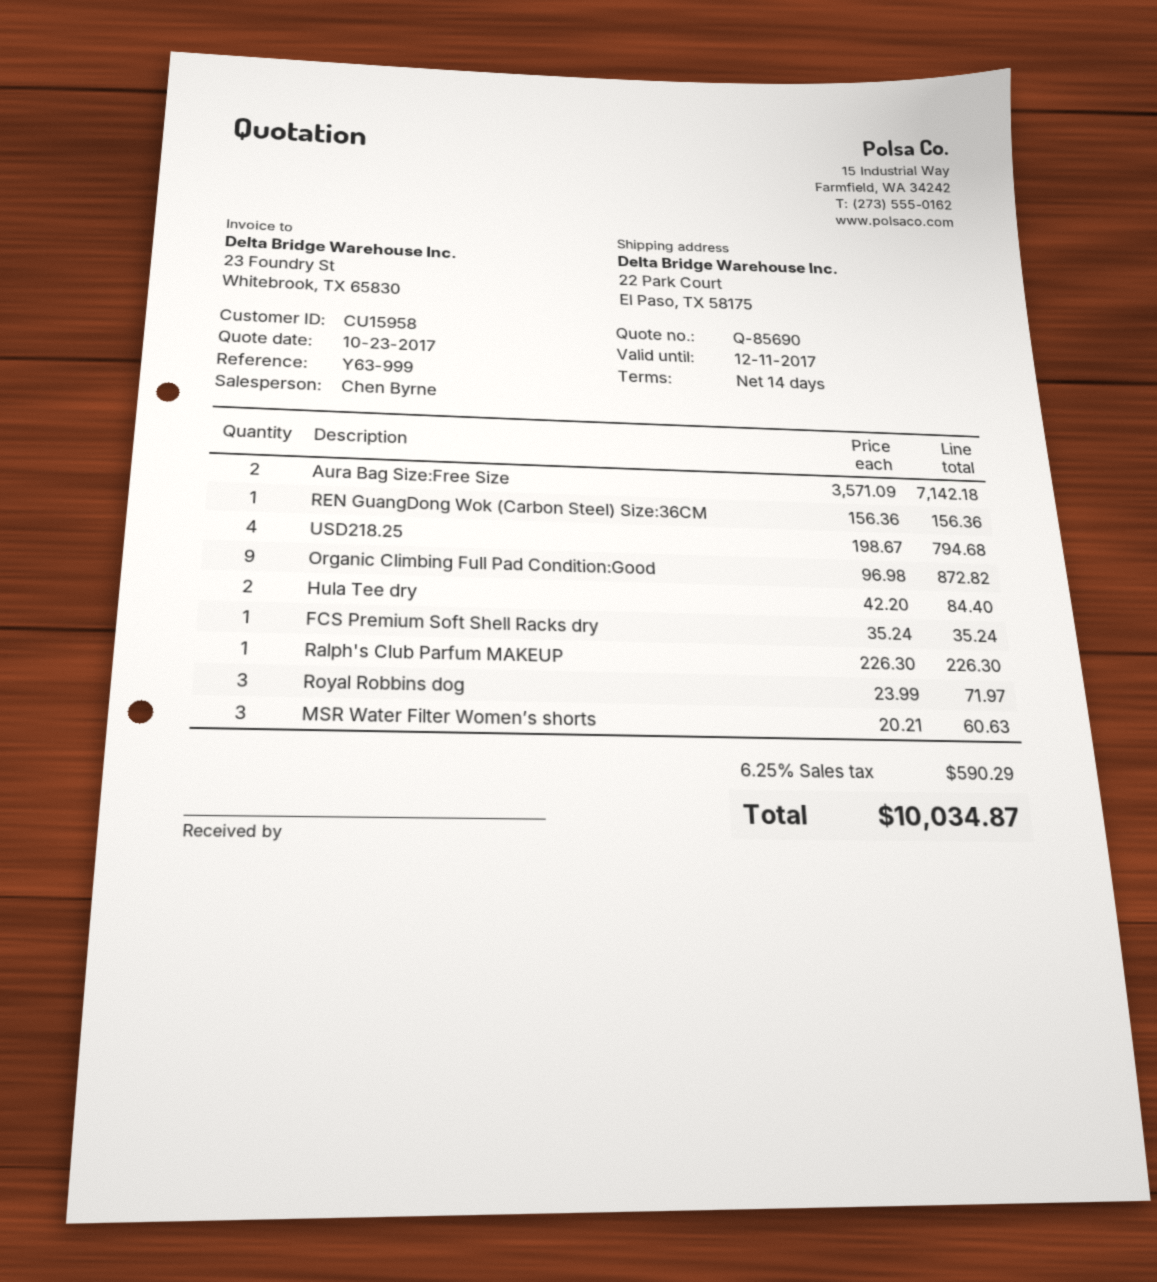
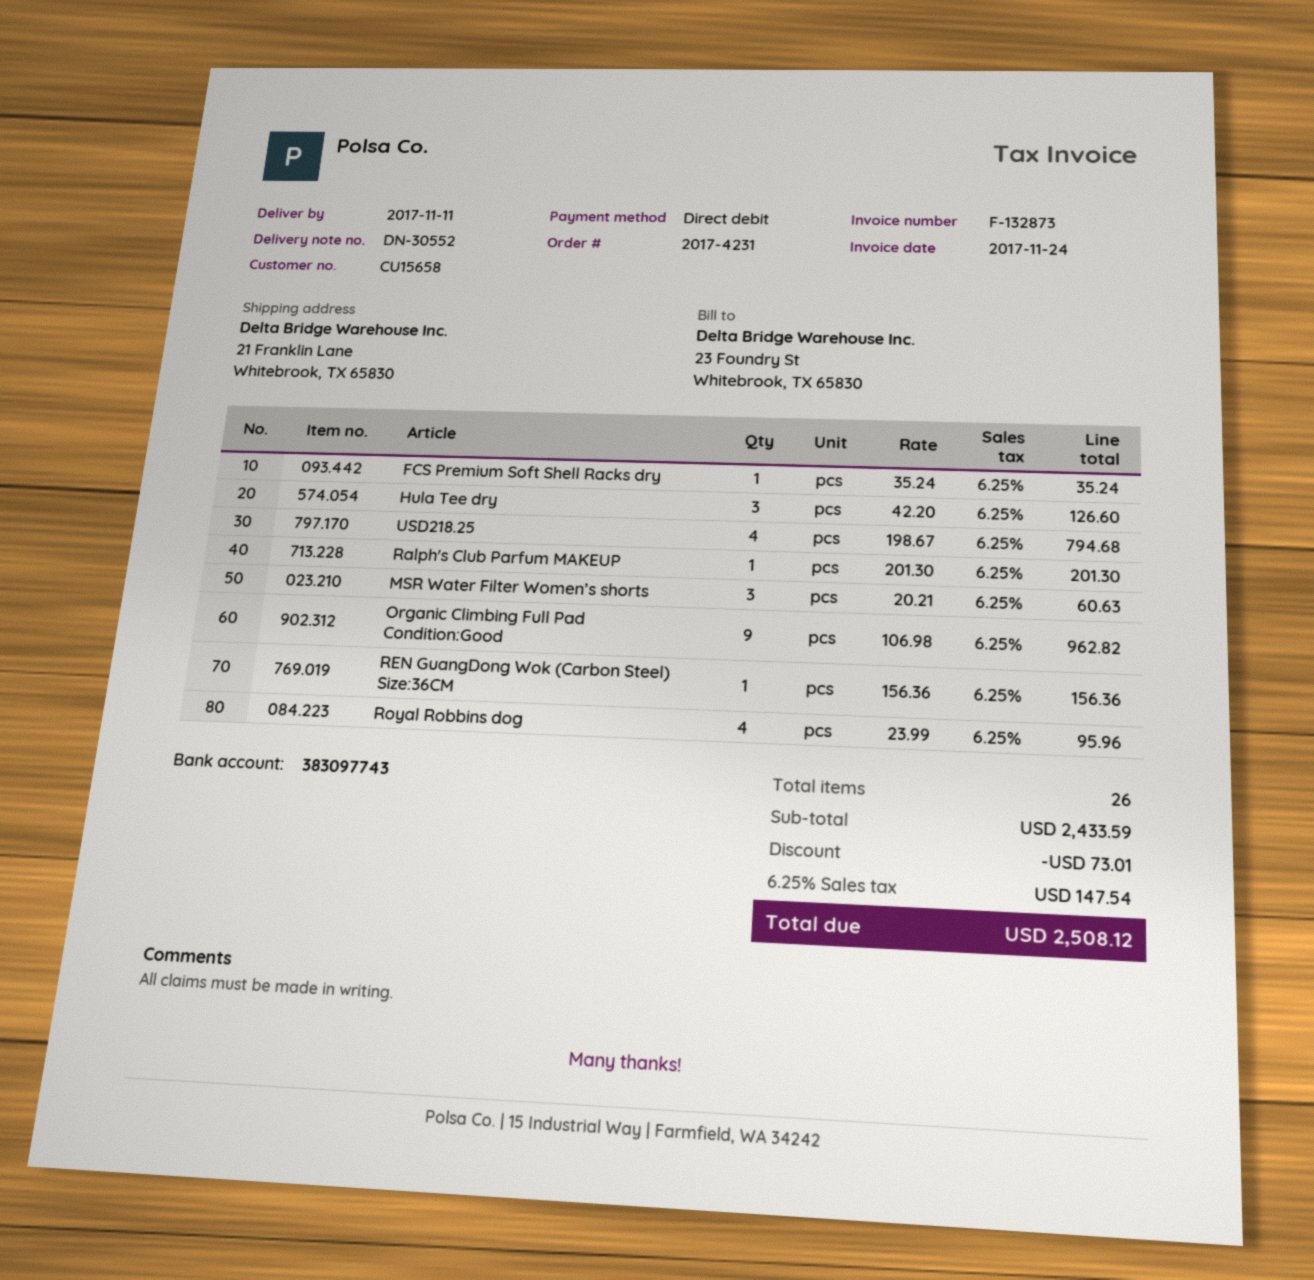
customer number: CU15958 -> CU15658
ship to: 22 Park Court, El Paso, TX 58175 -> 21 Franklin Lane, Whitebrook, TX 65830
Aura Bag Size:Free Size: 2 x 3571.09 = 7142.18 -> none
Organic Climbing Full Pad Condition:Good: 9 x 96.98 = 872.82 -> 9 x 106.98 = 962.82
Hula Tee dry: 2 x 42.20 = 84.40 -> 3 x 42.20 = 126.60
Ralph's Club Parfum MAKEUP: 1 x 226.30 = 226.30 -> 1 x 201.30 = 201.30
Royal Robbins dog: 3 x 23.99 = 71.97 -> 4 x 23.99 = 95.96
discount: none -> 73.01
tax: 6.25% = 590.29 -> 6.25% = 147.54
total: 10034.87 -> 2508.12

